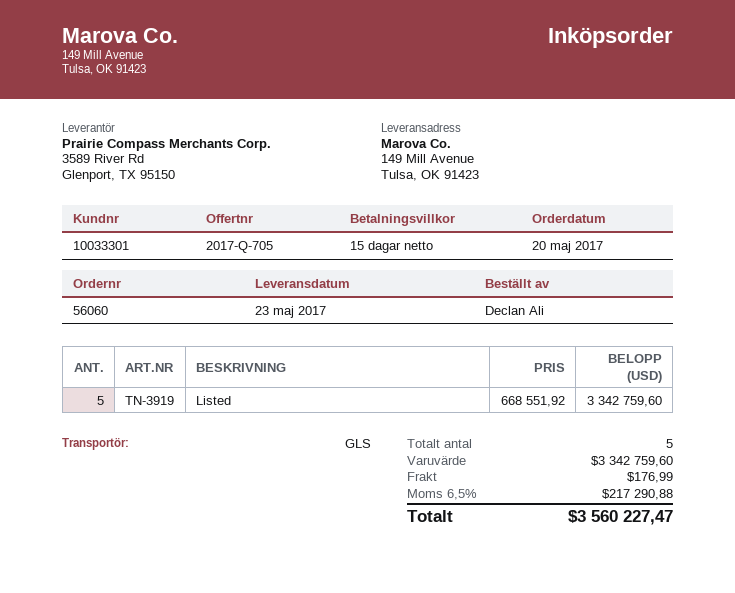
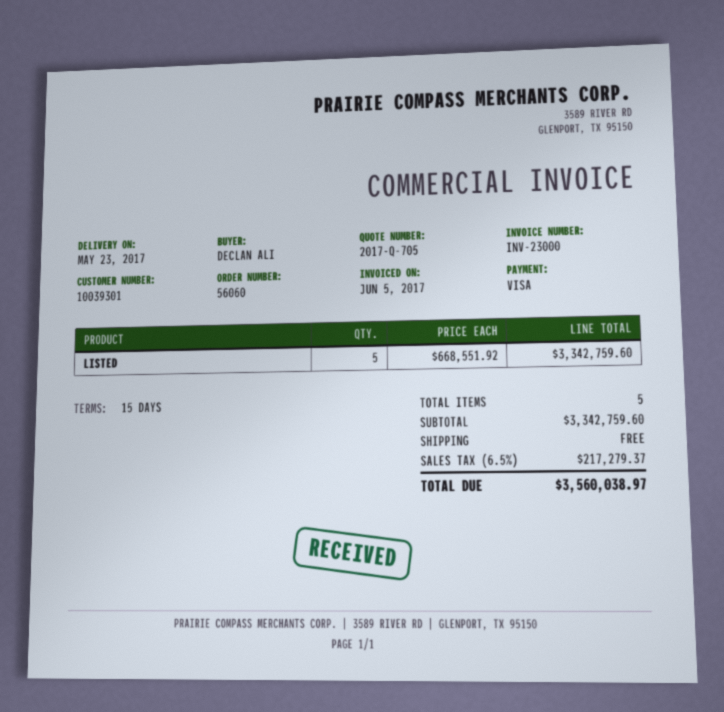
customer number: 10033301 -> 10039301
shipping: 176.99 -> 0.00
tax: 6.5% = 217290.88 -> 6.5% = 217279.37
total: 3560227.47 -> 3560038.97

